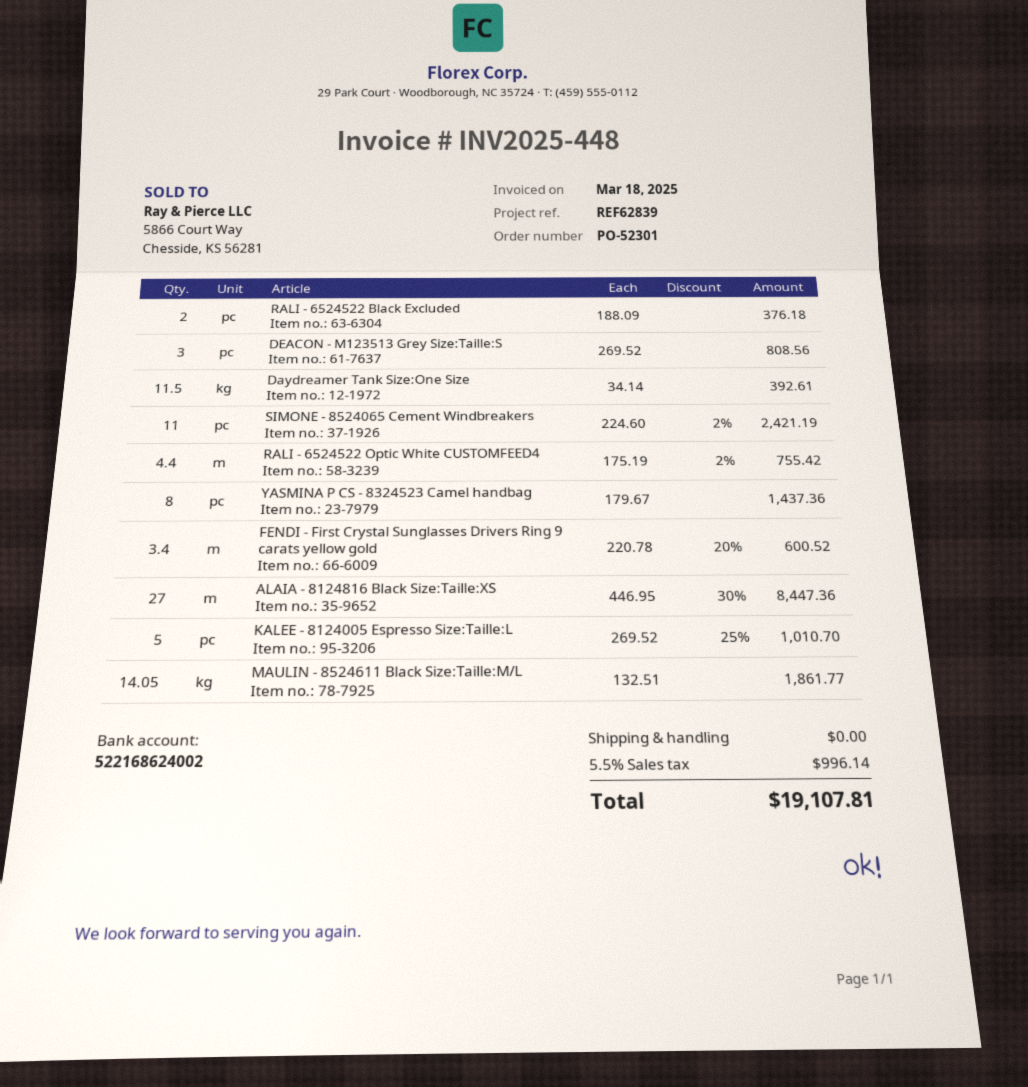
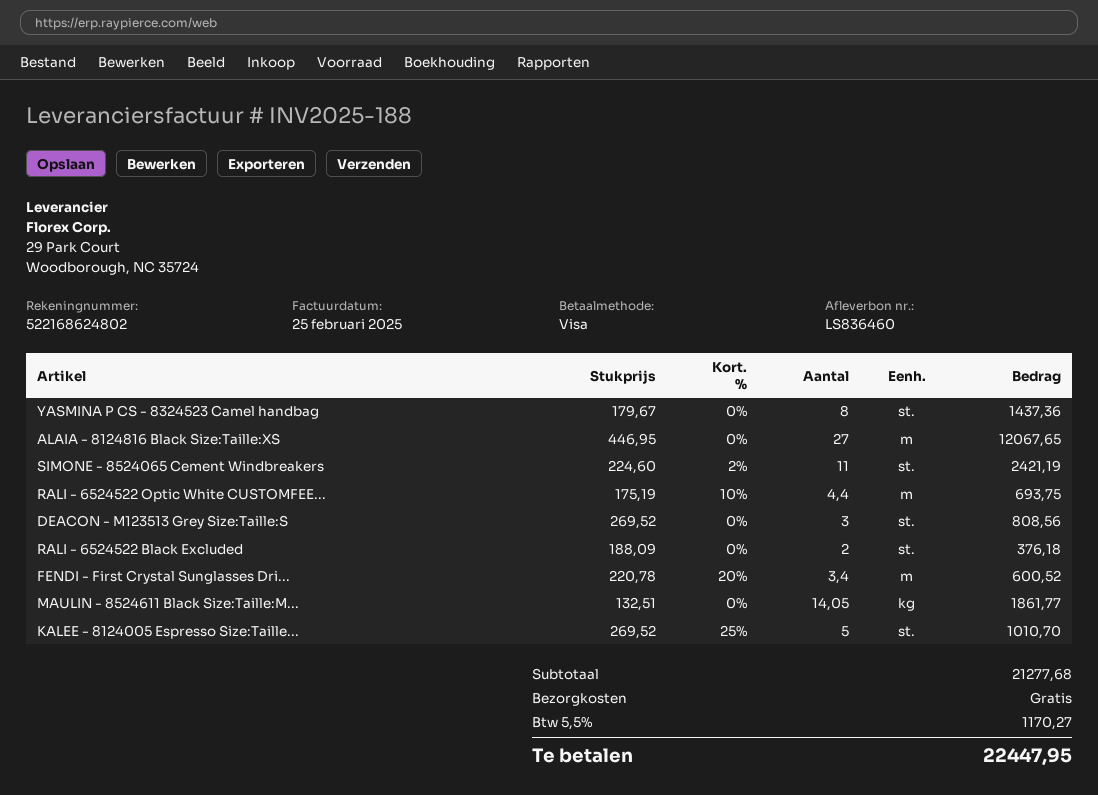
invoice number: INV2025-448 -> INV2025-188
invoice date: 2025-03-18 -> 2025-02-25
bank account: 522168624002 -> 522168624802
Daydreamer Tank Size:One Size: 11.5 x 34.14 = 392.61 -> none
RALI - 6524522 Optic White CUSTOMFEED4: 4.4 x 175.19 - 2% = 755.42 -> 4.4 x 175.19 - 10% = 693.75
ALAIA - 8124816 Black Size:Taille:XS: 27 x 446.95 - 30% = 8447.36 -> 27 x 446.95 = 12067.65
tax: 5.5% = 996.14 -> 5.5% = 1170.27
total: 19107.81 -> 22447.95

